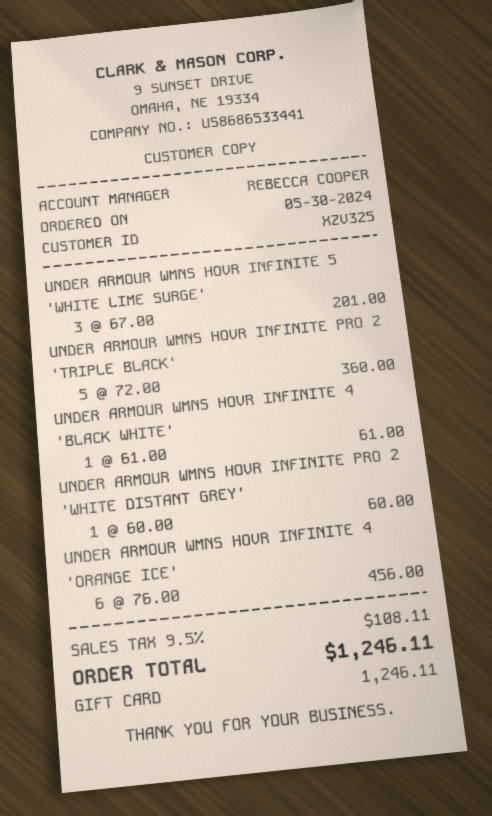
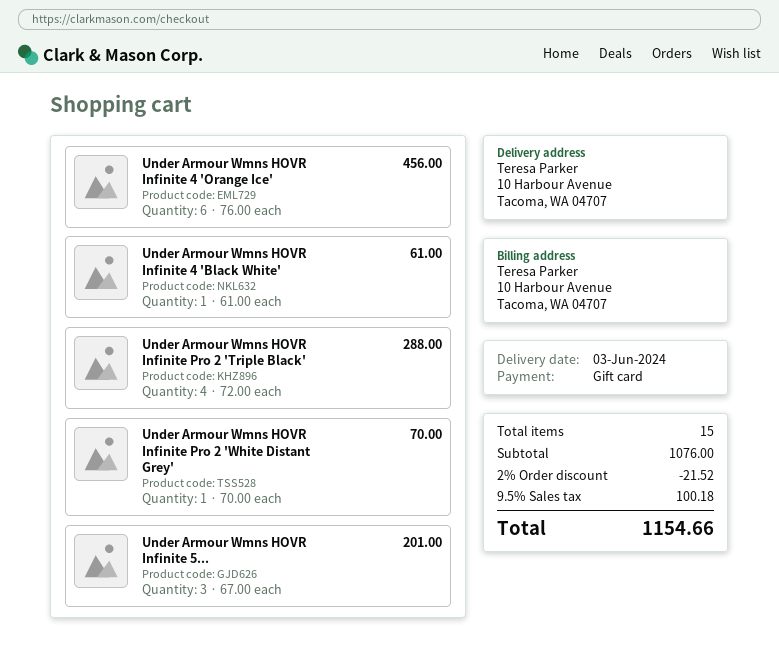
UNDER ARMOUR WMNS HOVR INFINITE PRO 2 'TRIPLE BLACK': 5 x 72.00 = 360.00 -> 4 x 72.00 = 288.00
UNDER ARMOUR WMNS HOVR INFINITE PRO 2 'WHITE DISTANT GREY': 1 x 60.00 = 60.00 -> 1 x 70.00 = 70.00
discount: none -> 2% = 21.52
tax: 9.5% = 108.11 -> 9.5% = 100.18
total: 1246.11 -> 1154.66

